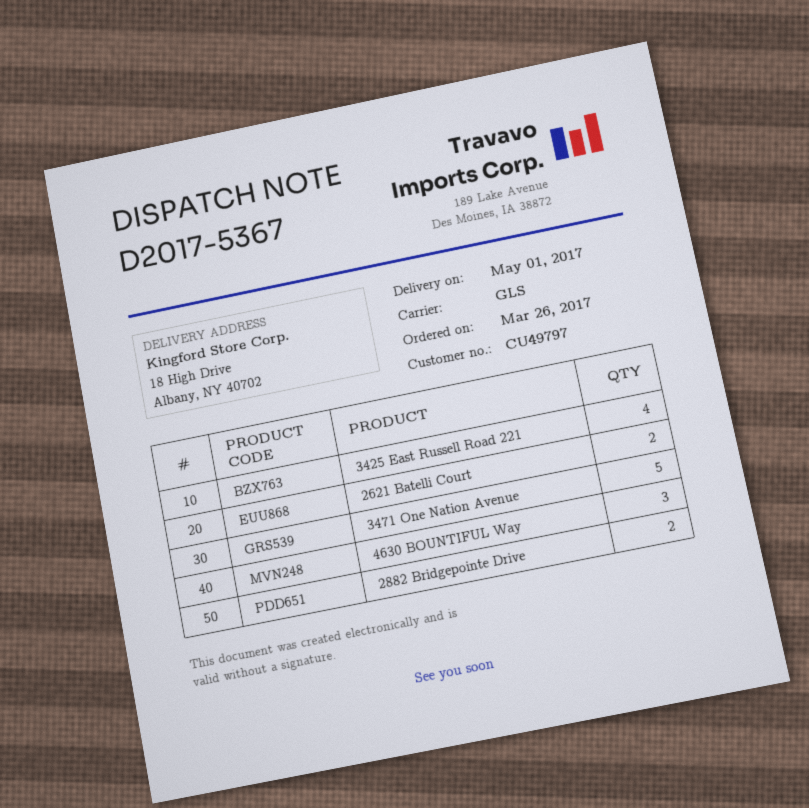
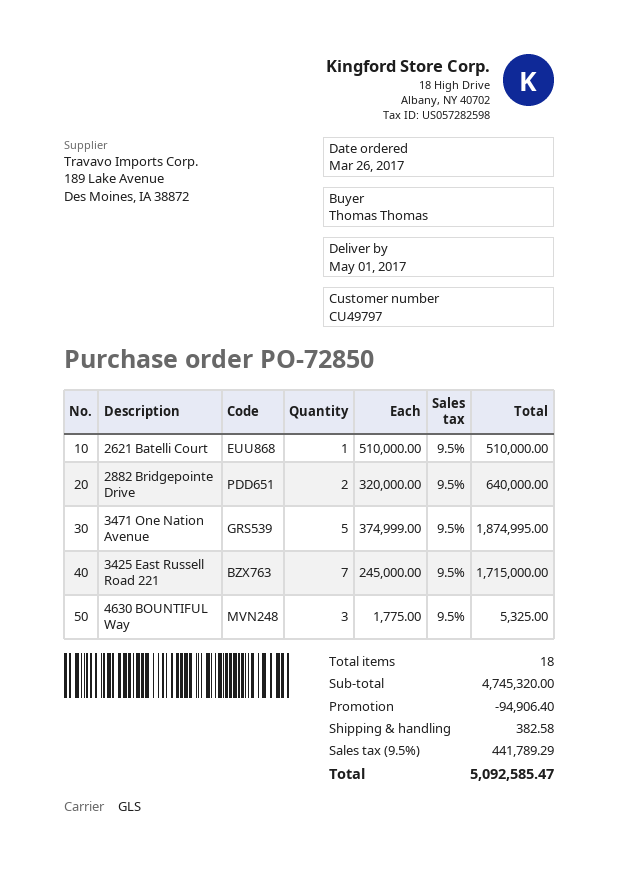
3425 East Russell Road 221: 4 -> 7
2621 Batelli Court: 2 -> 1

